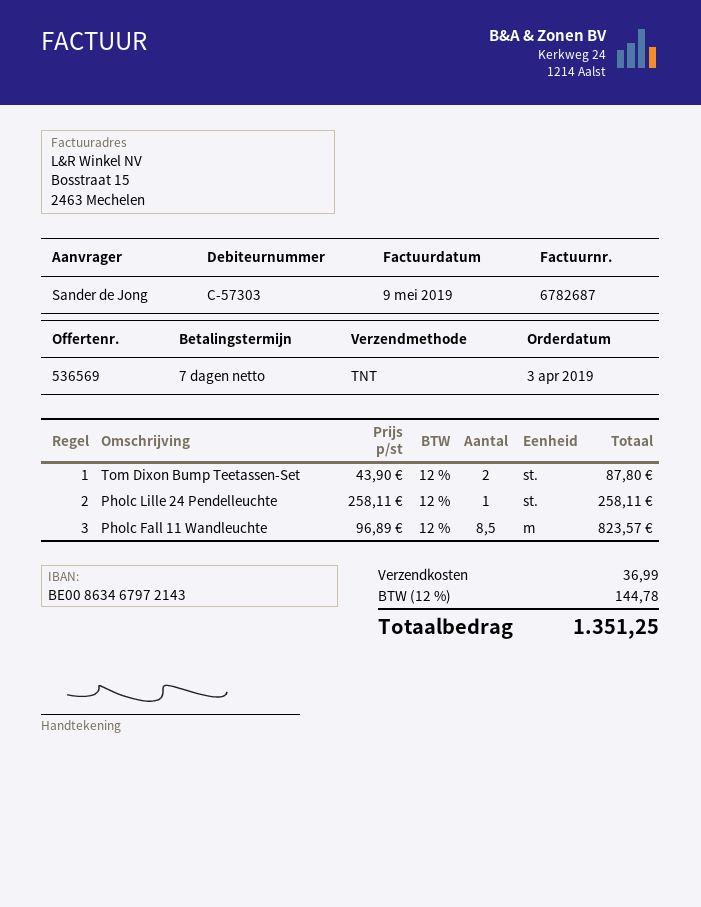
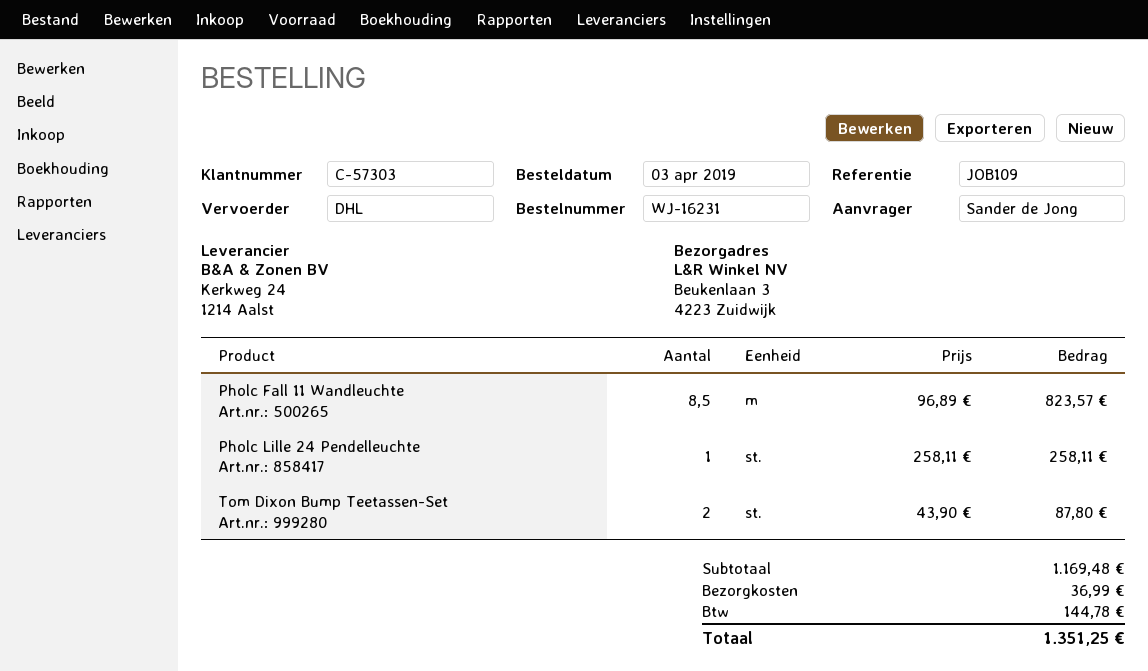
shipping method: TNT -> DHL

